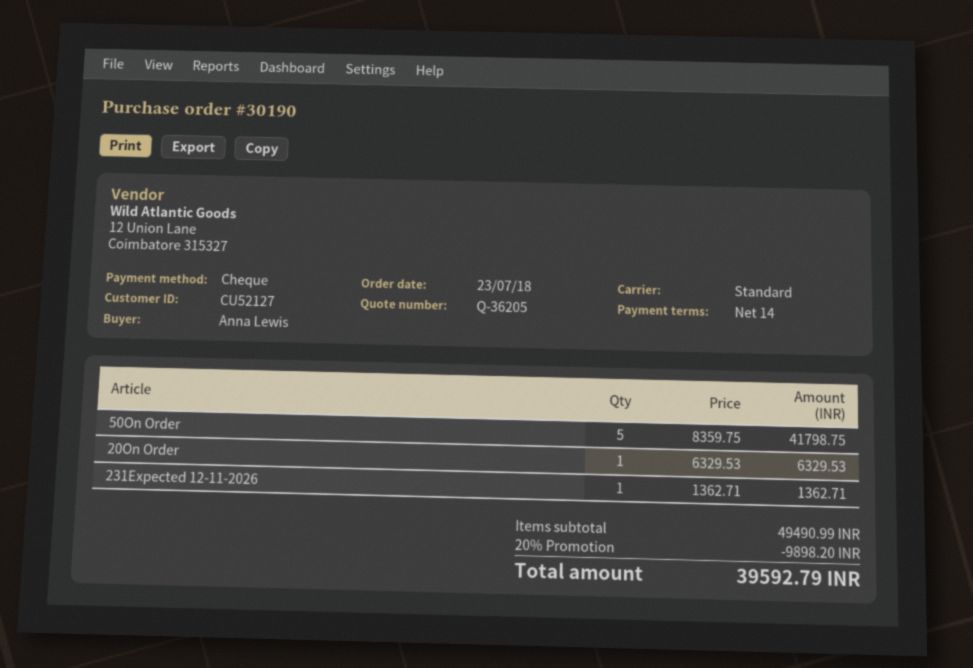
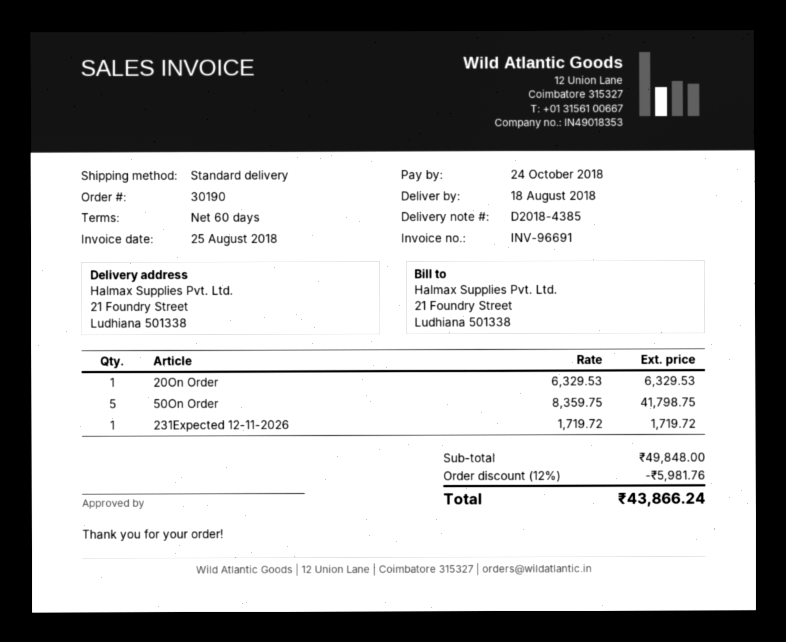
payment terms: 14 days -> 60 days
231Expected 12-11-2026: 1 x 1362.71 = 1362.71 -> 1 x 1719.72 = 1719.72
subtotal: 49490.99 -> 49848.00
discount: 20% = 9898.20 -> 12% = 5981.76
total: 39592.79 -> 43866.24

